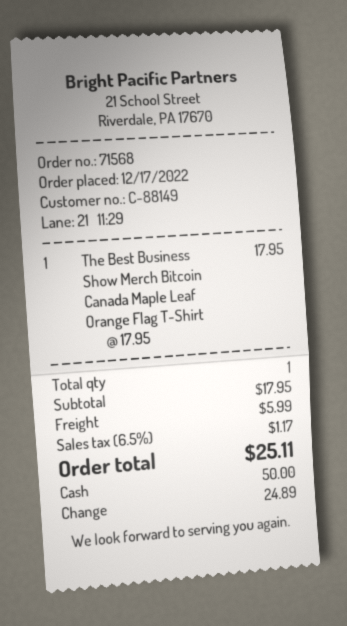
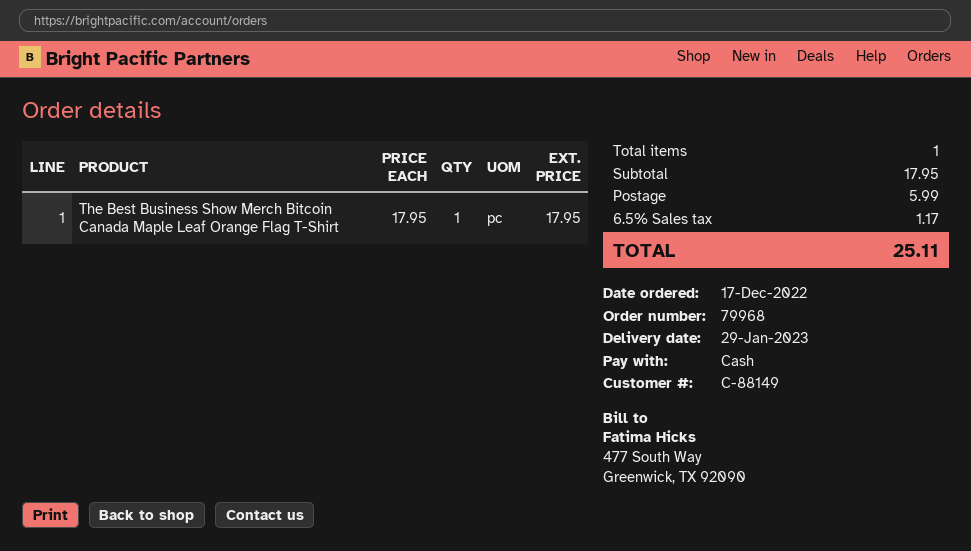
order number: 71568 -> 79968

